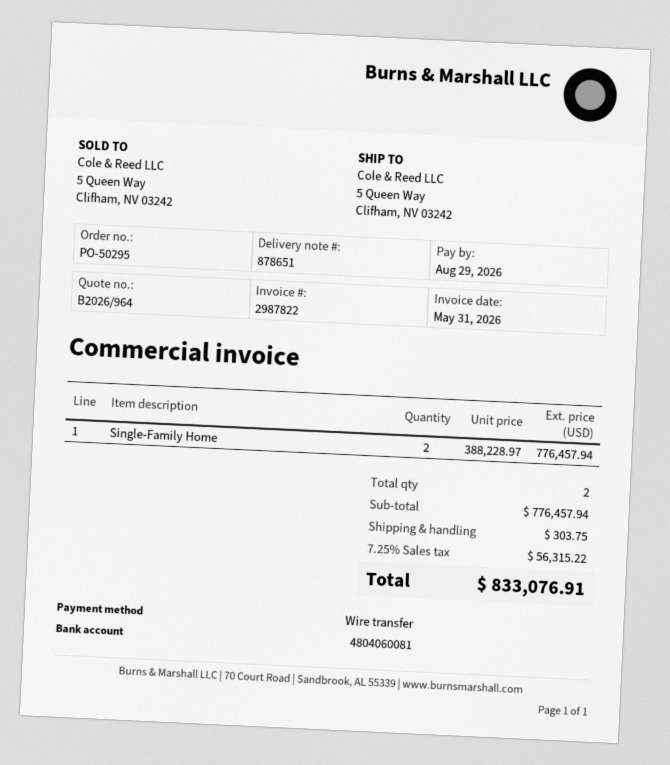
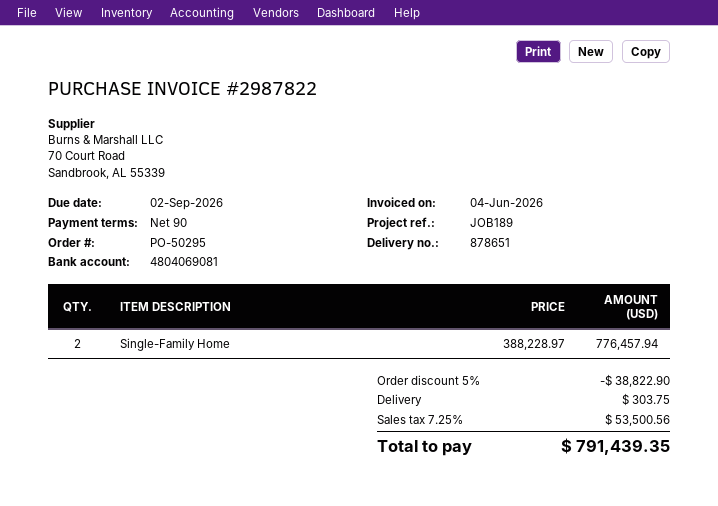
invoice date: 2026-05-31 -> 2026-06-04
due date: 2026-08-29 -> 2026-09-02
bank account: 4804060081 -> 4804069081
discount: none -> 5% = 38822.90
tax: 7.25% = 56315.22 -> 7.25% = 53500.56
total: 833076.91 -> 791439.35

